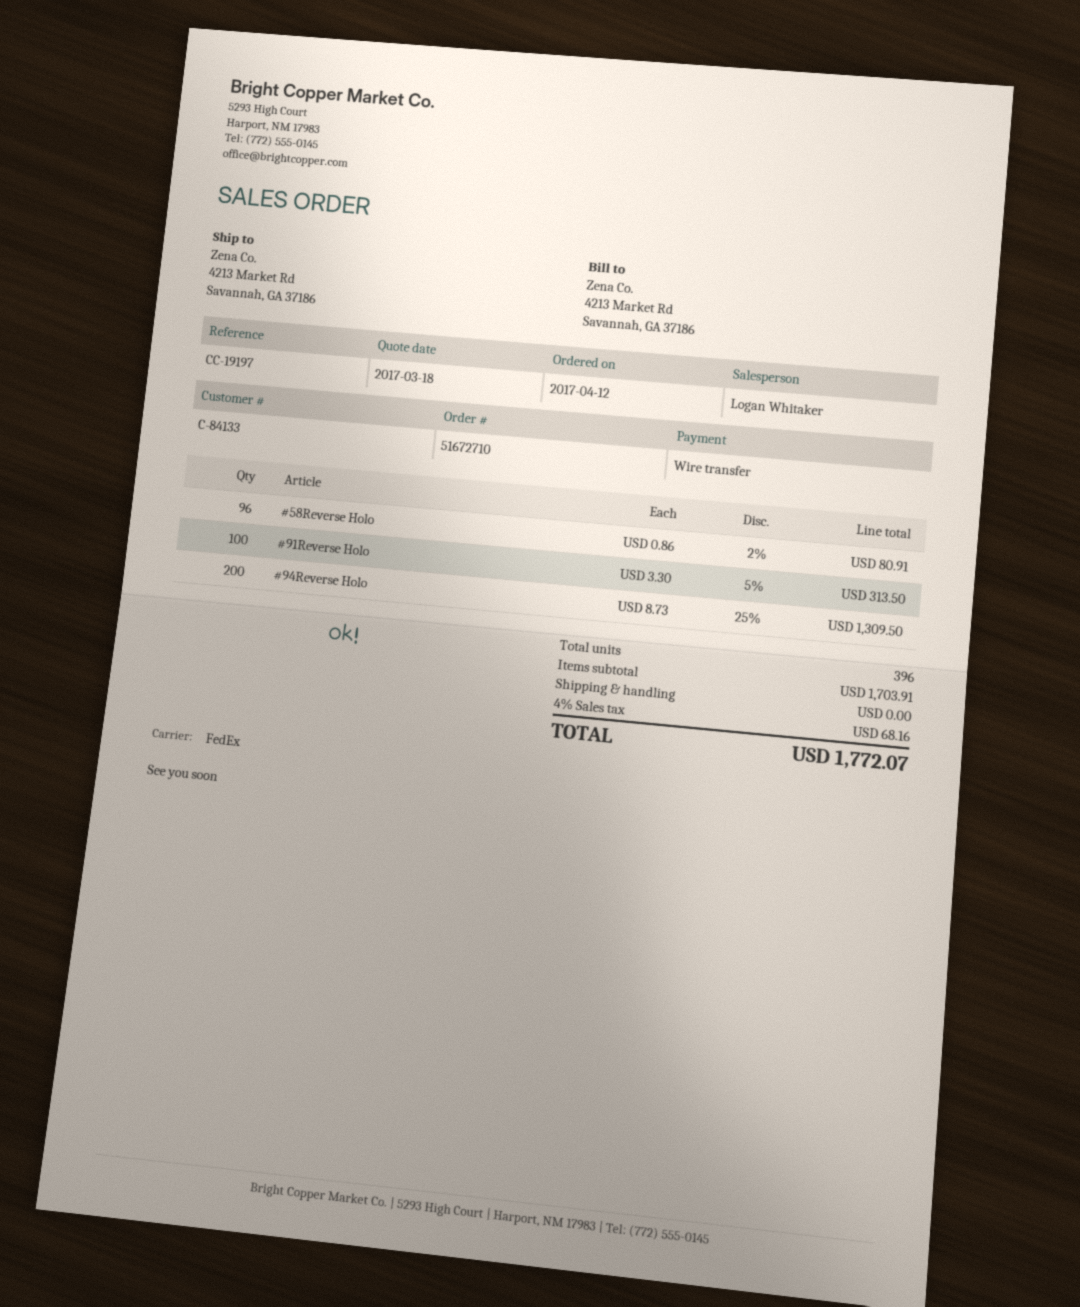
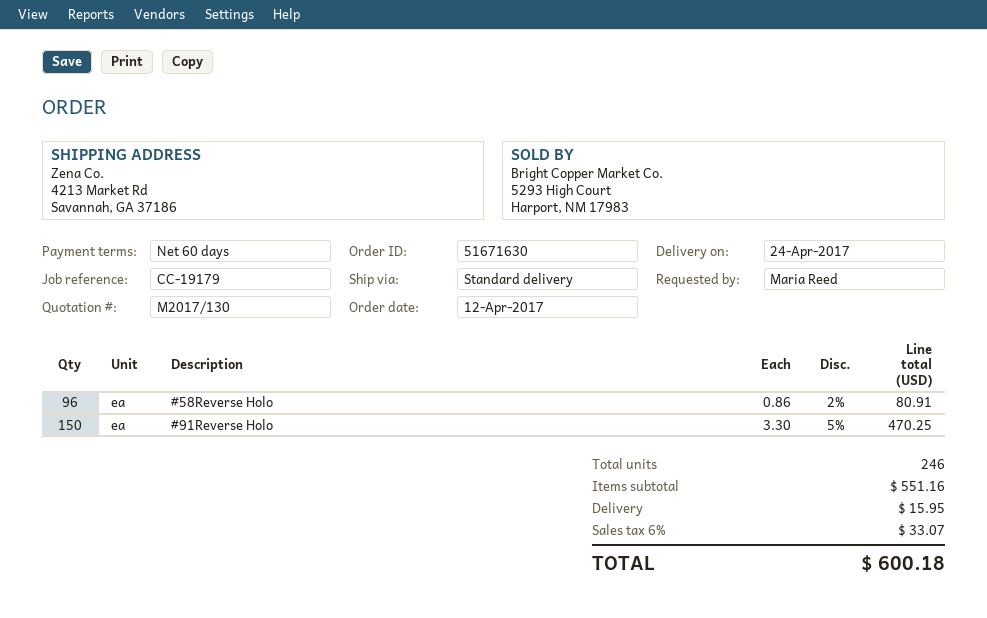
order number: 51672710 -> 51671630
reference: CC-19197 -> CC-19179
shipping method: FedEx -> standard
#91Reverse Holo: 100 x 3.30 - 5% = 313.50 -> 150 x 3.30 - 5% = 470.25
#94Reverse Holo: 200 x 8.73 - 25% = 1309.50 -> none
total quantity: 396 -> 246
subtotal: 1703.91 -> 551.16
shipping: 0.00 -> 15.95
tax: 4% = 68.16 -> 6% = 33.07
total: 1772.07 -> 600.18

